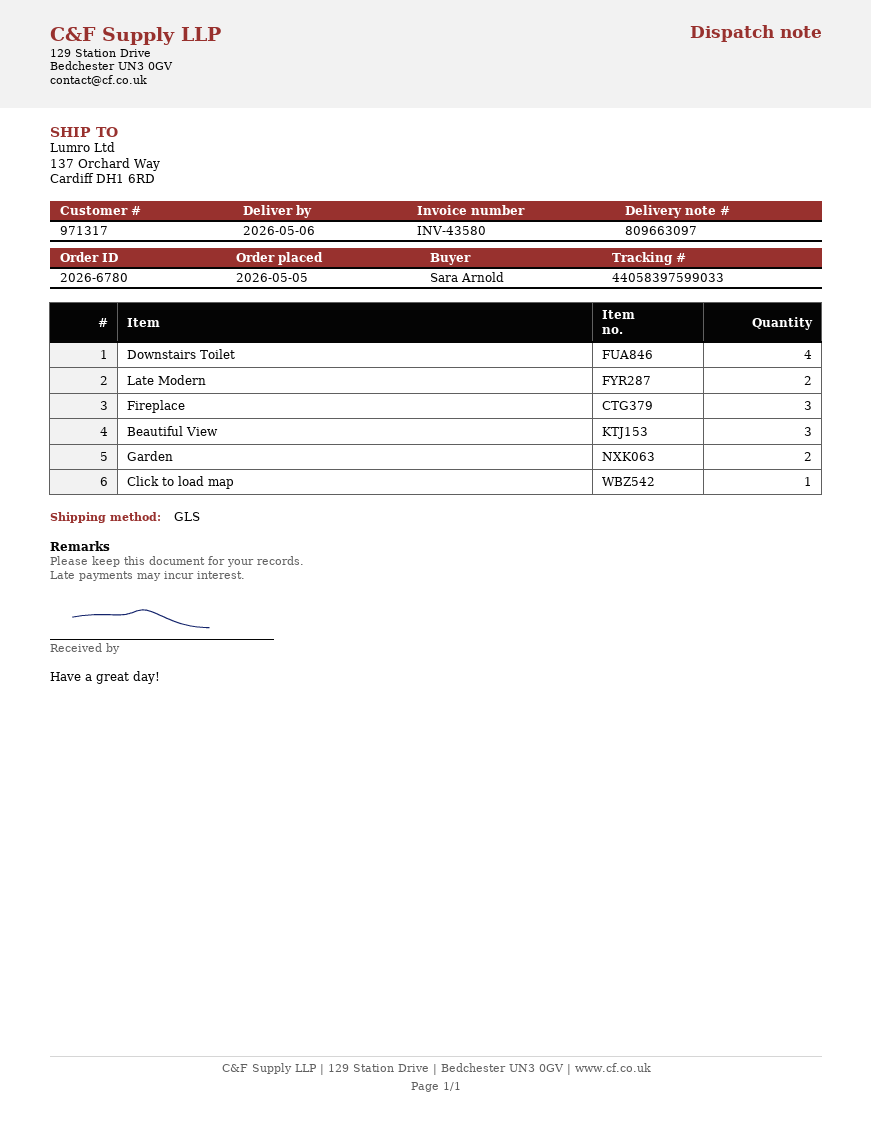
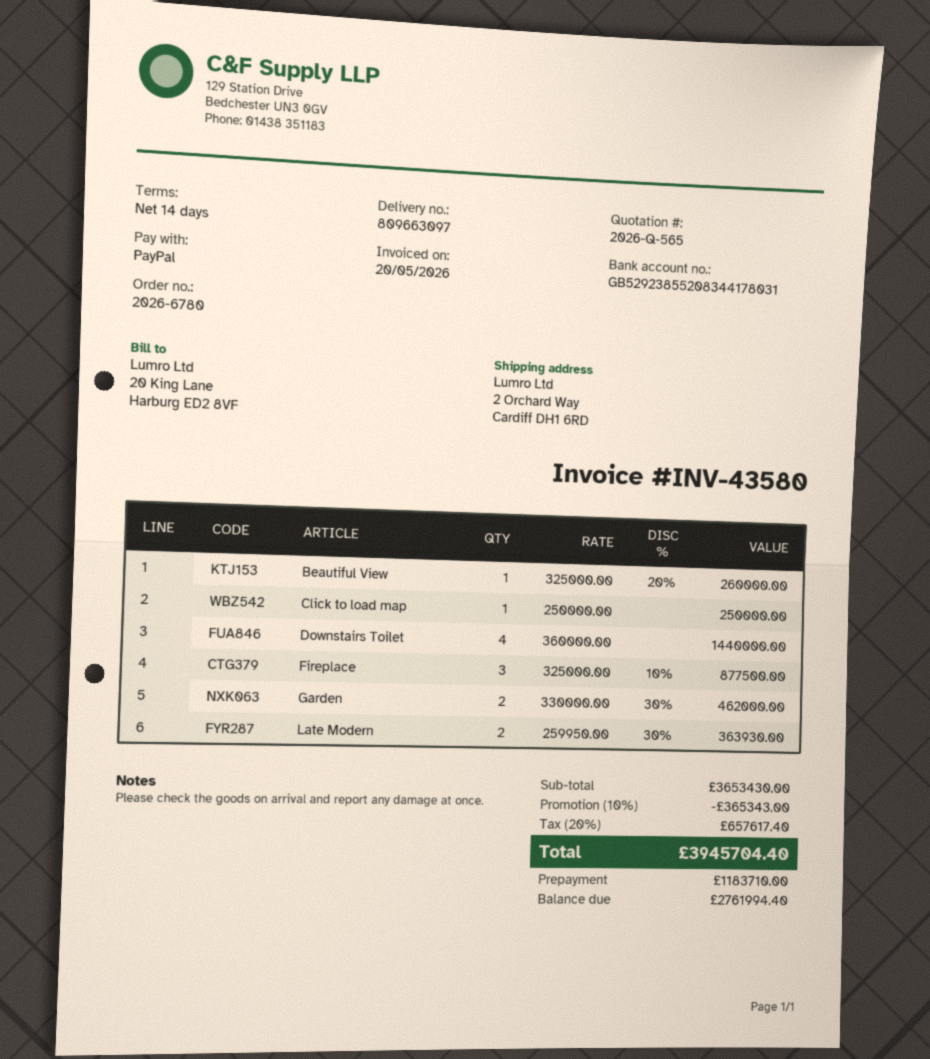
ship to: 137 Orchard Way, Cardiff DH1 6RD -> 2 Orchard Way, Cardiff DH1 6RD
Beautiful View: 3 -> 1

